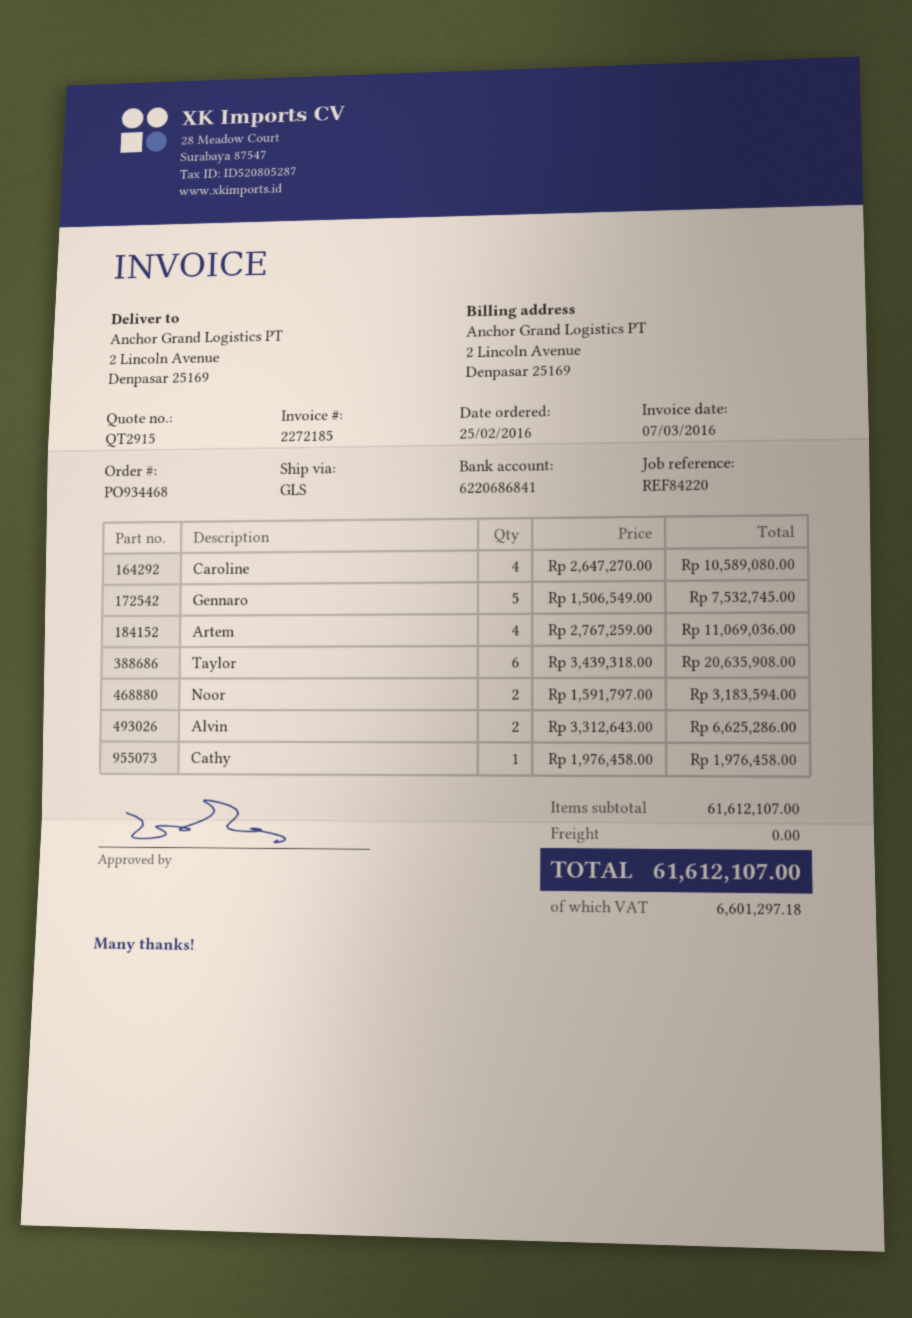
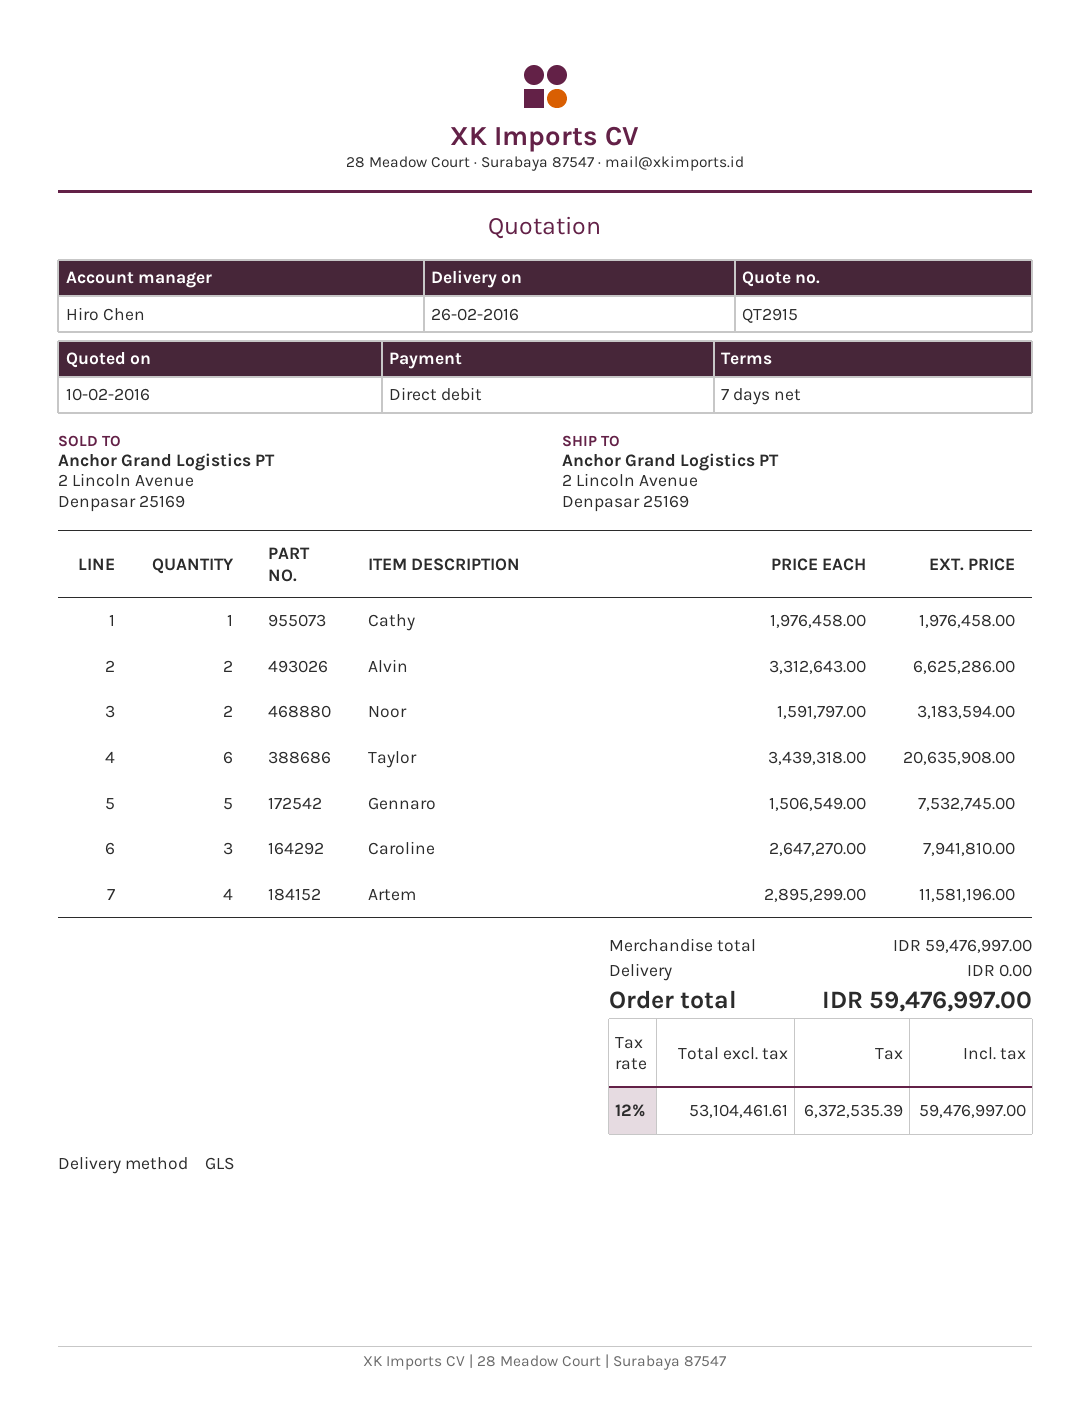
Caroline: 4 x 2647270.00 = 10589080.00 -> 3 x 2647270.00 = 7941810.00
Artem: 4 x 2767259.00 = 11069036.00 -> 4 x 2895299.00 = 11581196.00
subtotal: 61612107.00 -> 59476997.00
tax: 6601297.18 -> 6372535.39
total: 61612107.00 -> 59476997.00

